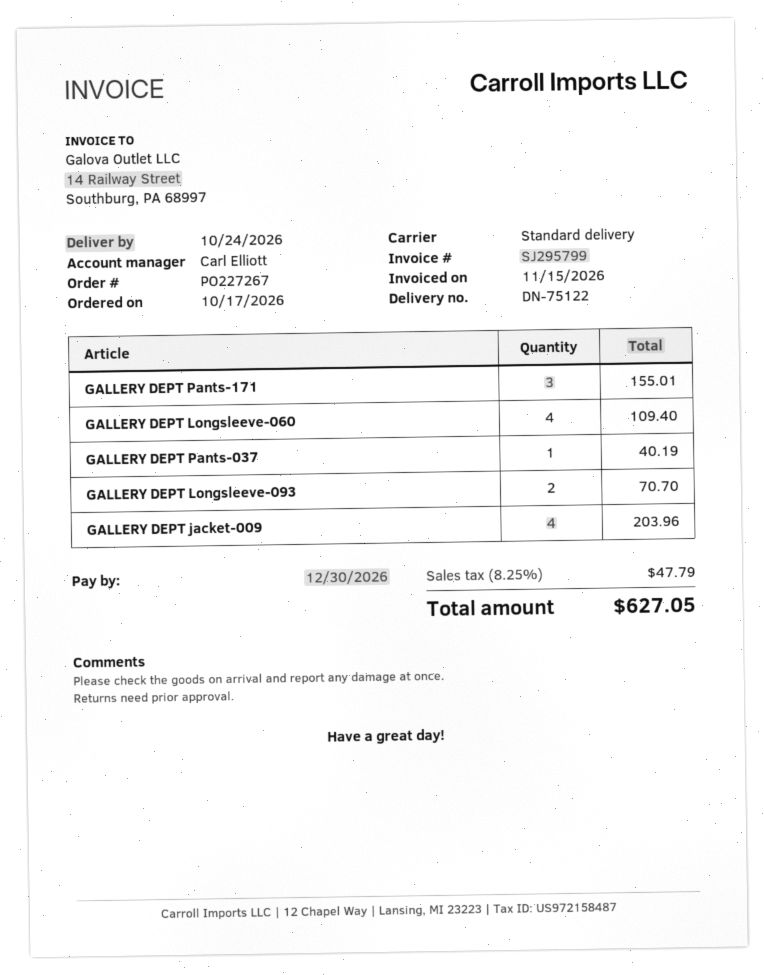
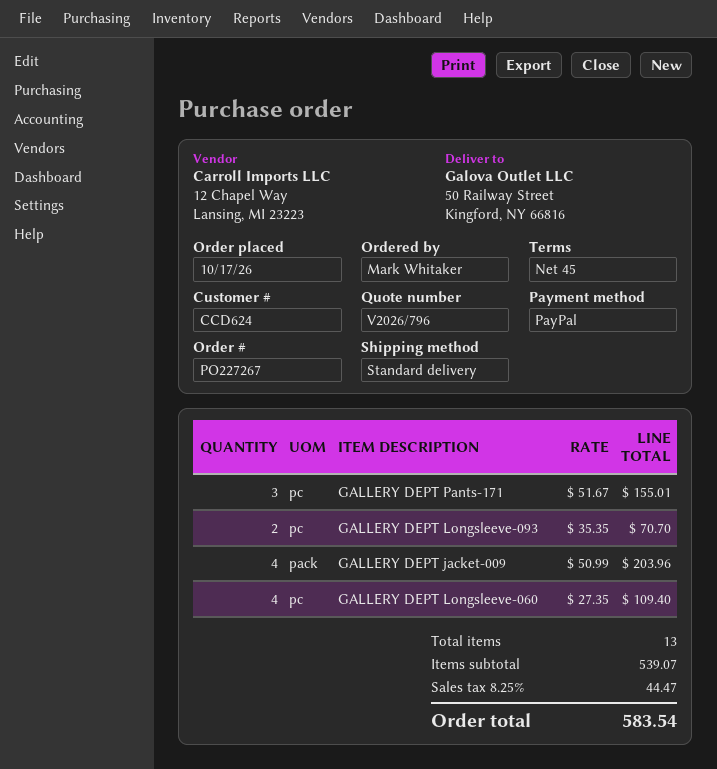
GALLERY DEPT Pants-037: 1 for 40.19 -> none
tax: 8.25% = 47.79 -> 8.25% = 44.47
total: 627.05 -> 583.54

